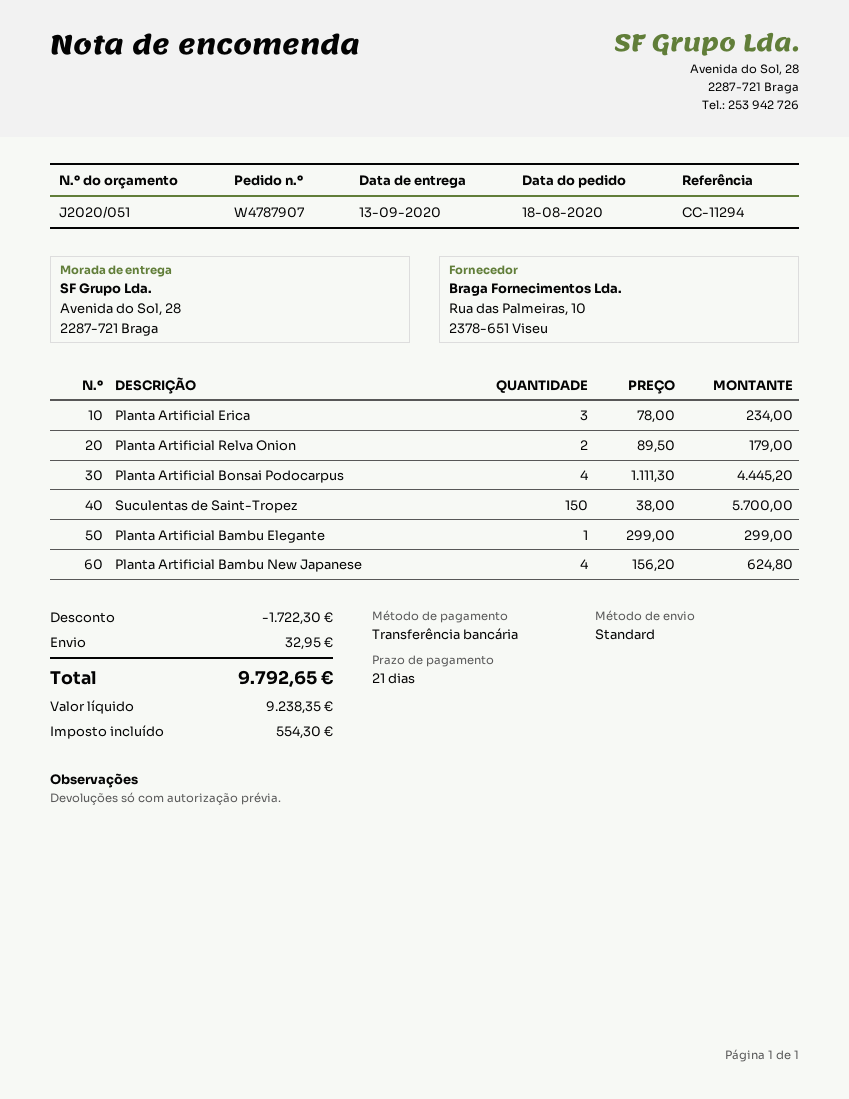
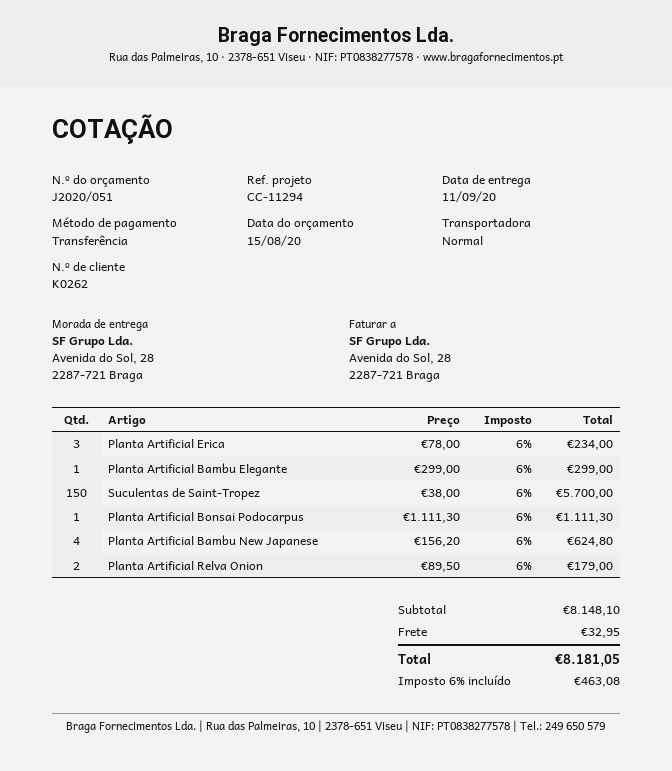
delivery date: 2020-09-13 -> 2020-09-11
Planta Artificial Bonsai Podocarpus: 4 x 1111.30 = 4445.20 -> 1 x 1111.30 = 1111.30
discount: 1722.30 -> none
tax: 554.30 -> 463.08
total: 9792.65 -> 8181.05

